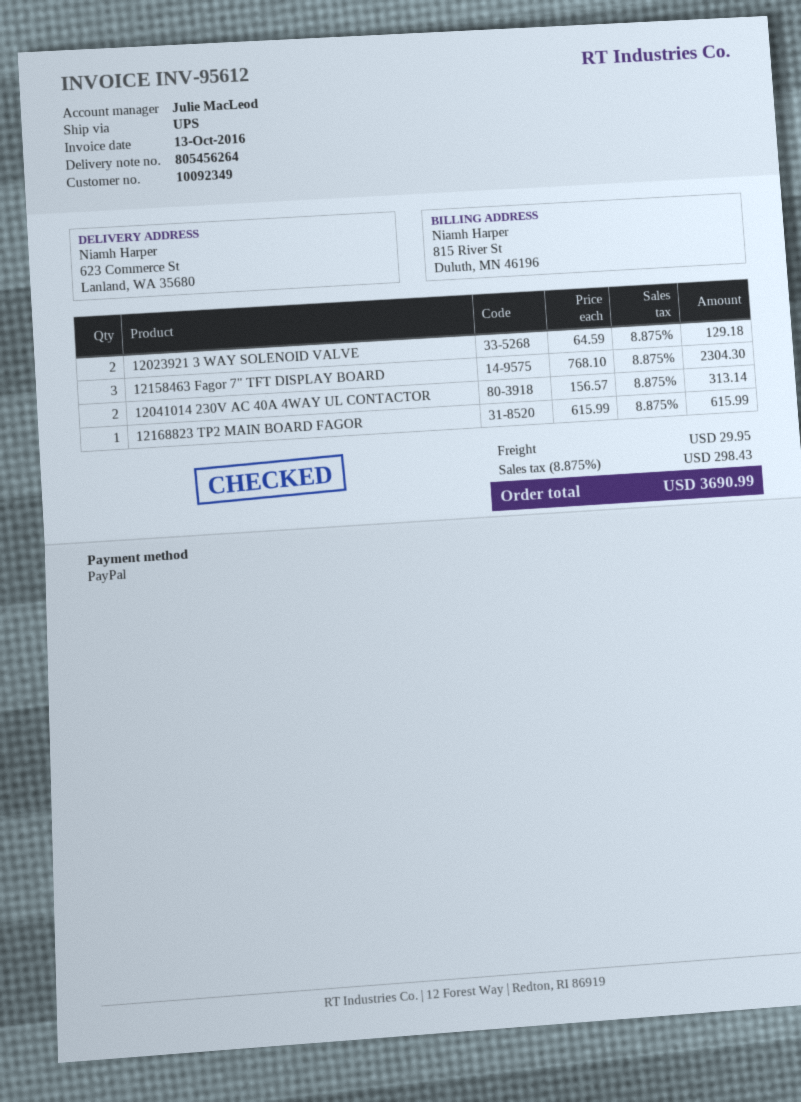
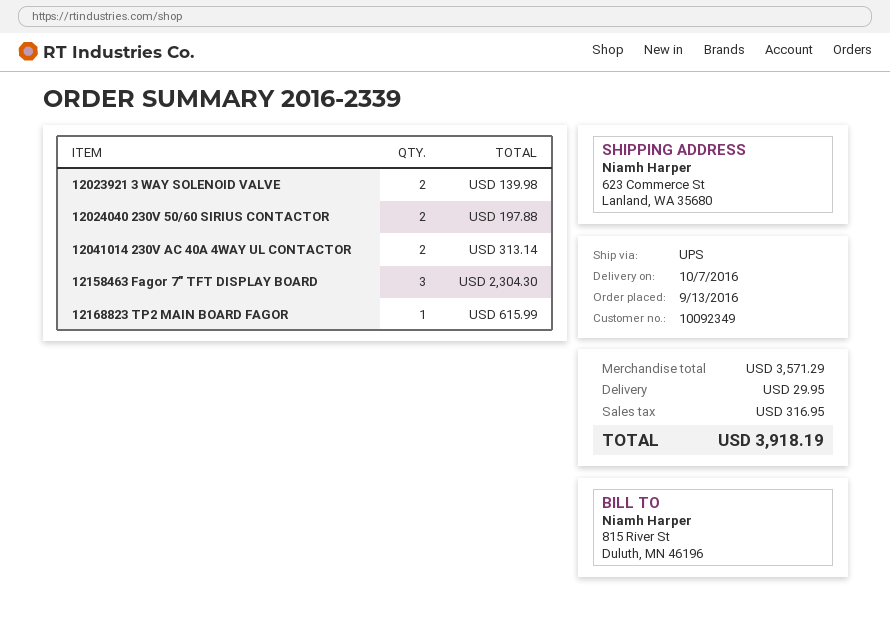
12023921 3 WAY SOLENOID VALVE: 2 for 129.18 -> 2 for 139.98
12024040 230V 50/60 SIRIUS CONTACTOR: none -> 2 for 197.88
tax: 298.43 -> 316.95
total: 3690.99 -> 3918.19

